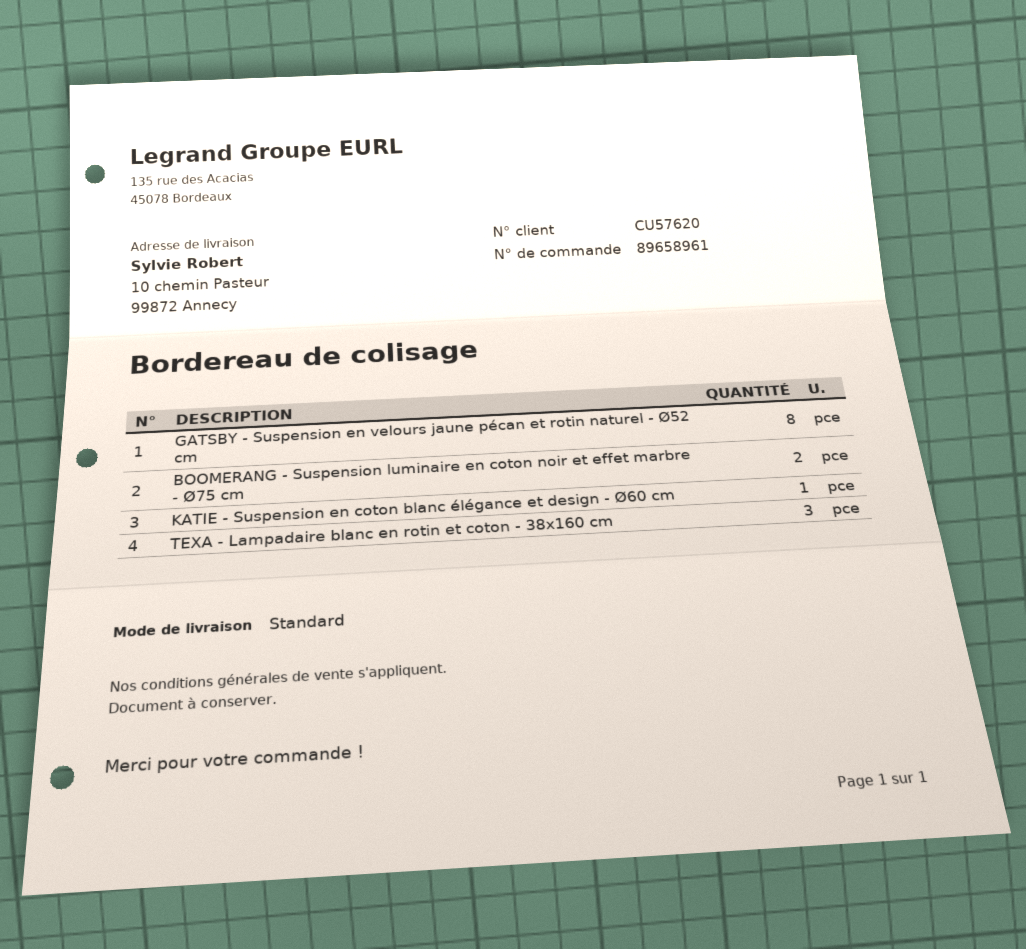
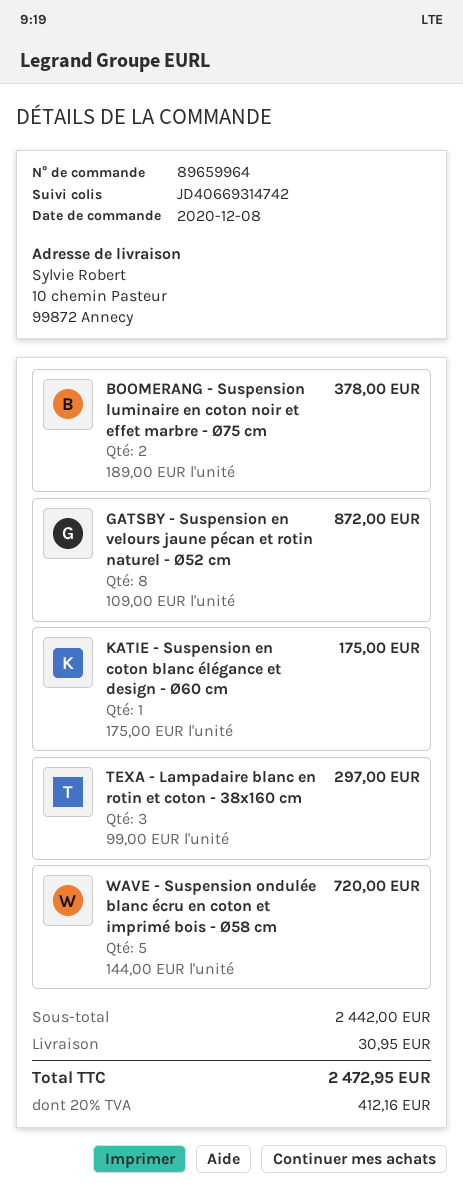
order number: 89658961 -> 89659964
WAVE - Suspension ondulée blanc écru en coton et imprimé bois - Ø58 cm: none -> 5

